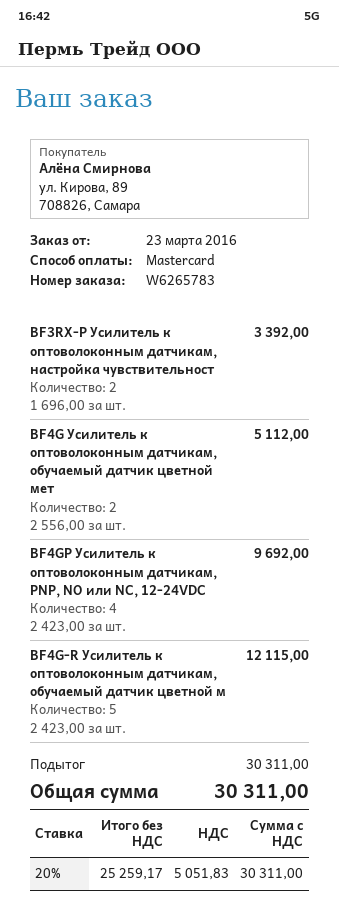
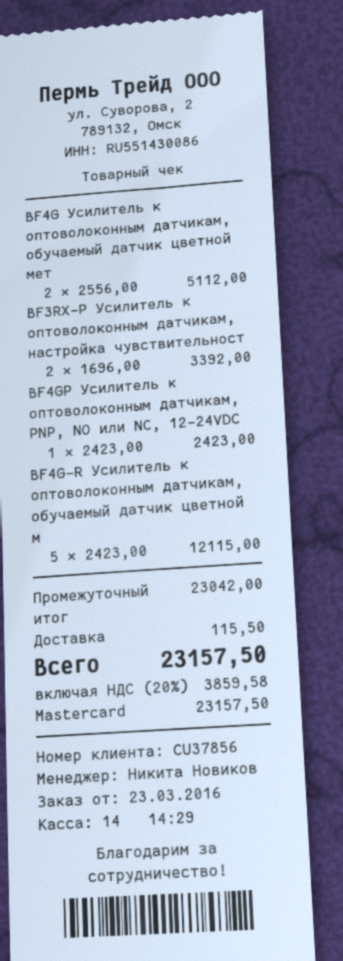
BF4GP Усилитель к оптоволоконным датчикам, PNР, NO или NC, 12-24VDC: 4 x 2423.00 = 9692.00 -> 1 x 2423.00 = 2423.00
subtotal: 30311.00 -> 23042.00
shipping: none -> 115.50
tax: 20% = 5051.83 -> 20% = 3859.58
total: 30311.00 -> 23157.50

